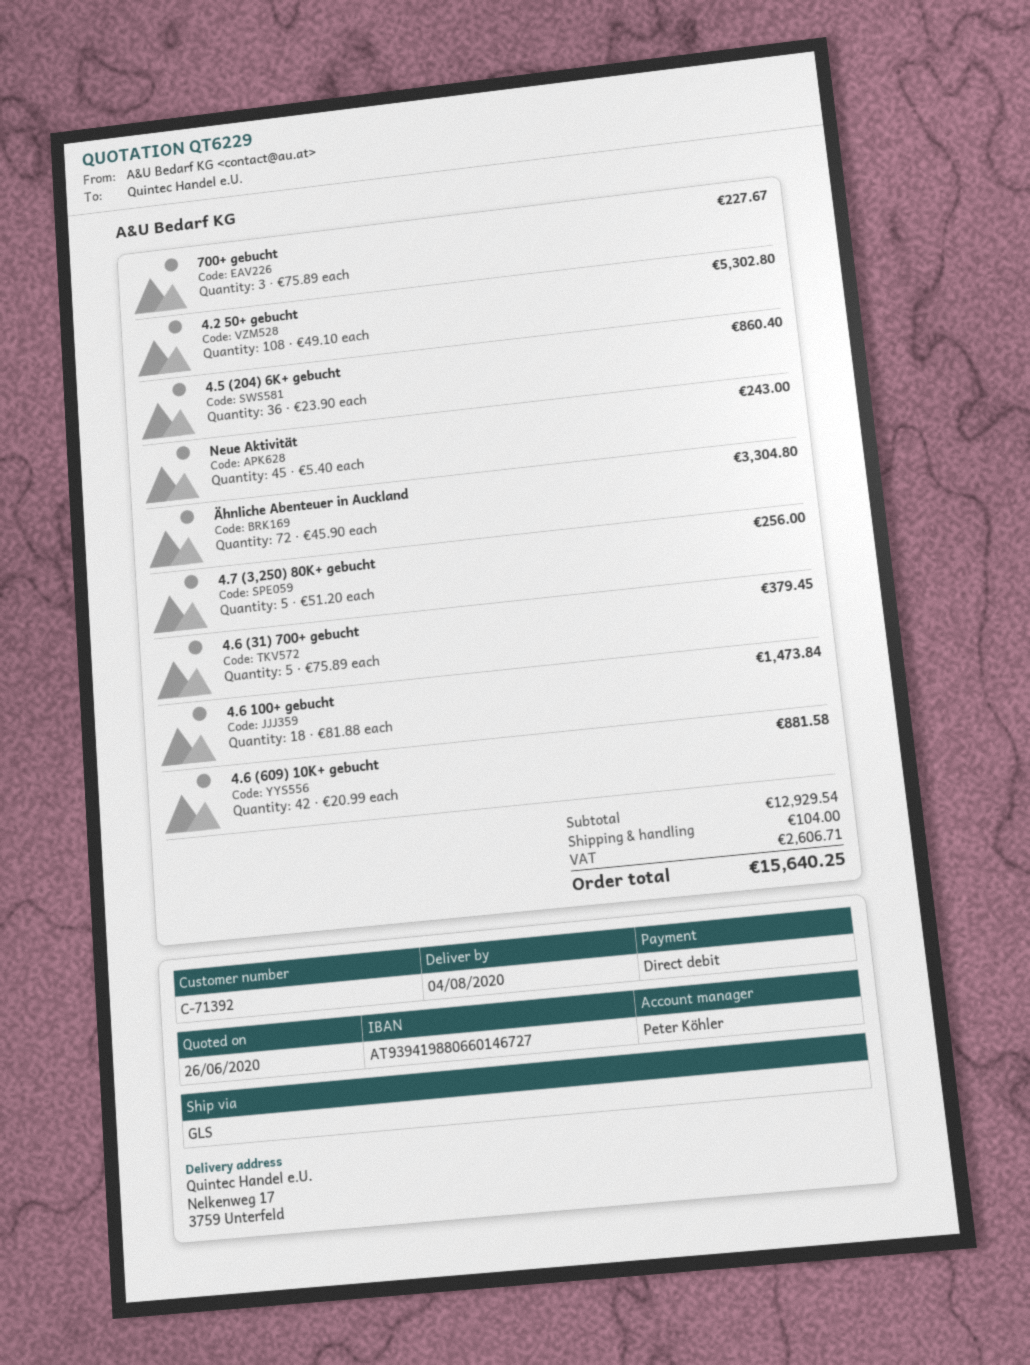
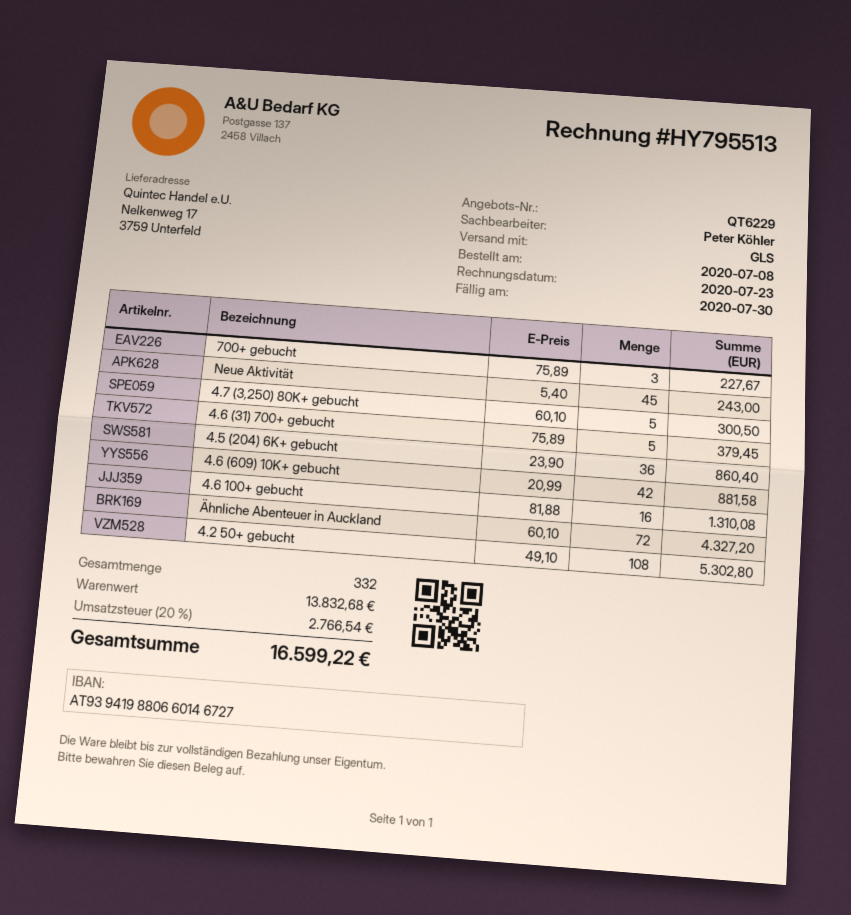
Ähnliche Abenteuer in Auckland: 72 x 45.90 = 3304.80 -> 72 x 60.10 = 4327.20
4.7 (3,250) 80K+ gebucht: 5 x 51.20 = 256.00 -> 5 x 60.10 = 300.50
4.6 100+ gebucht: 18 x 81.88 = 1473.84 -> 16 x 81.88 = 1310.08
subtotal: 12929.54 -> 13832.68
shipping: 104.00 -> none
tax: 2606.71 -> 2766.54
total: 15640.25 -> 16599.22

